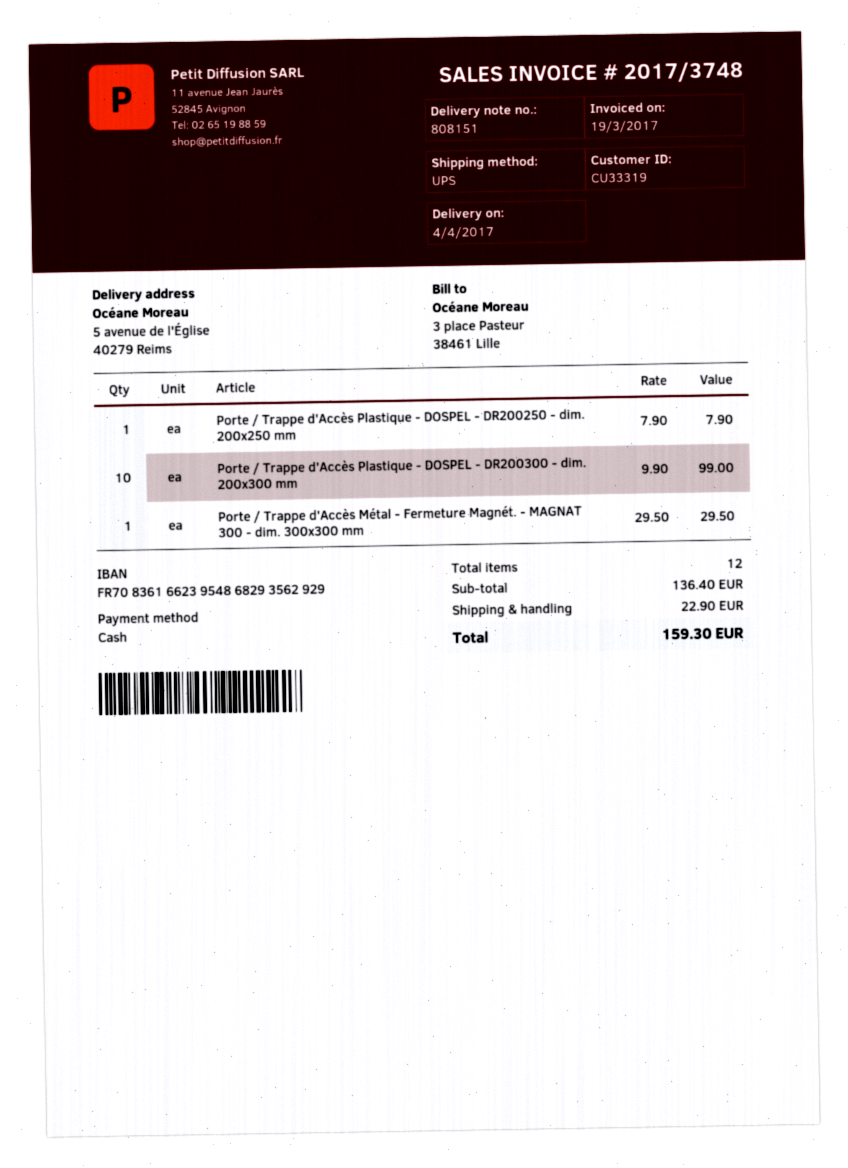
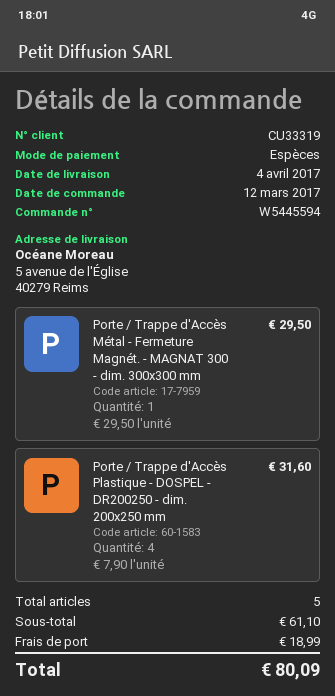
Porte / Trappe d'Accès Plastique - DOSPEL - DR200250 - dim. 200x250 mm: 1 x 7.90 = 7.90 -> 4 x 7.90 = 31.60
Porte / Trappe d'Accès Plastique - DOSPEL - DR200300 - dim. 200x300 mm: 10 x 9.90 = 99.00 -> none
total quantity: 12 -> 5
subtotal: 136.40 -> 61.10
shipping: 22.90 -> 18.99
total: 159.30 -> 80.09

